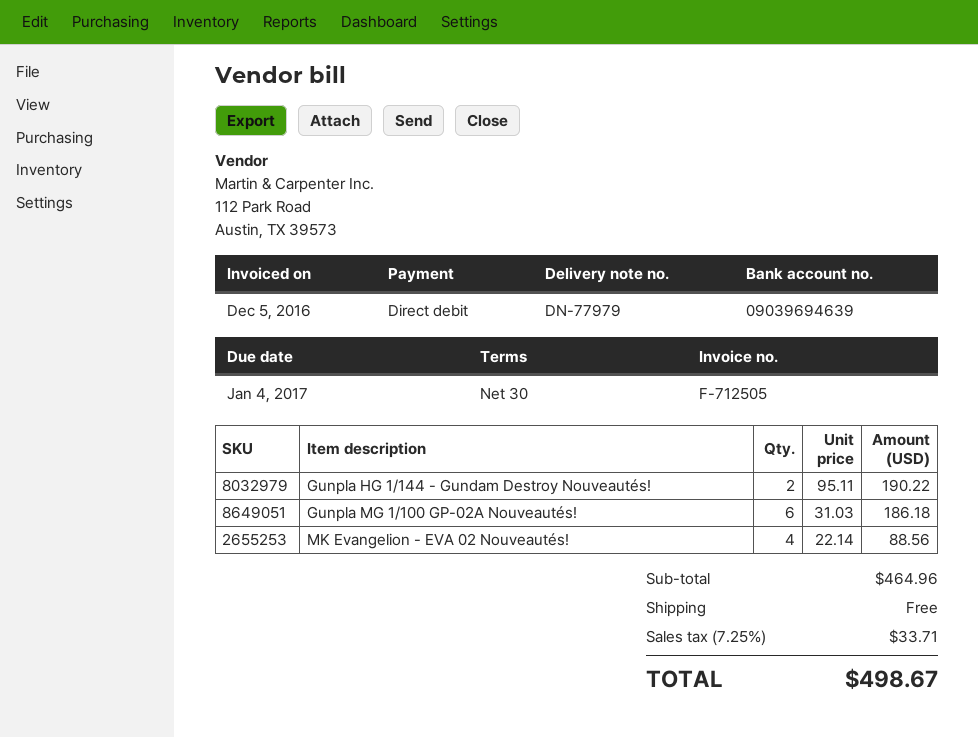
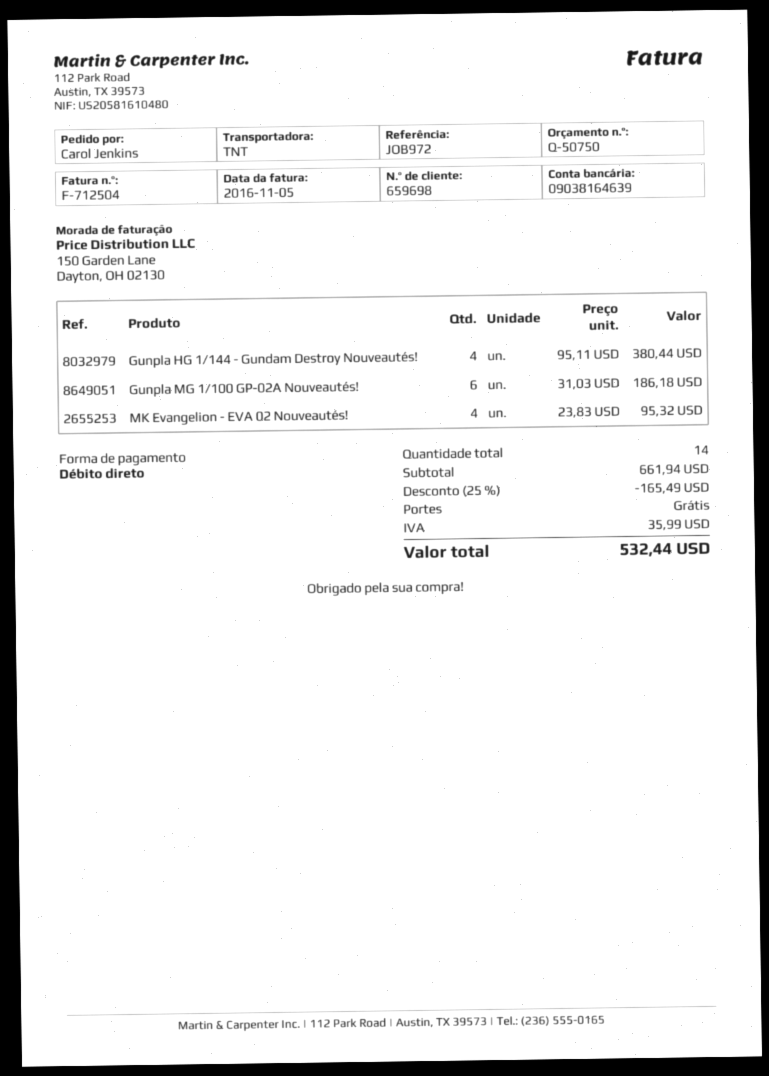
invoice number: F-712505 -> F-712504
invoice date: 2016-12-05 -> 2016-11-05
bank account: 09039694639 -> 09038164639
Gunpla HG 1/144 - Gundam Destroy Nouveautés!: 2 x 95.11 = 190.22 -> 4 x 95.11 = 380.44
MK Evangelion - EVA 02 Nouveautés!: 4 x 22.14 = 88.56 -> 4 x 23.83 = 95.32
subtotal: 464.96 -> 661.94
discount: none -> 25% = 165.49
tax: 33.71 -> 35.99
total: 498.67 -> 532.44

